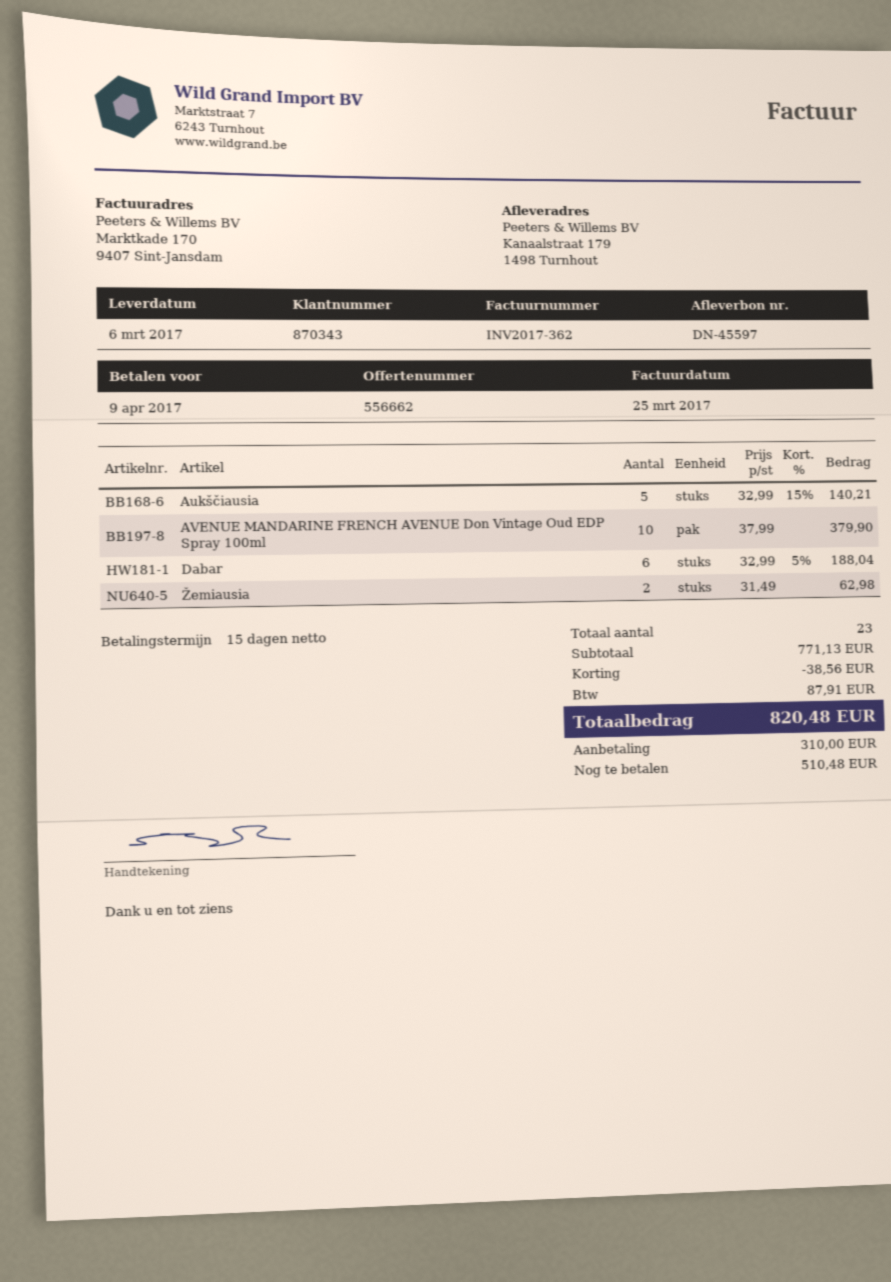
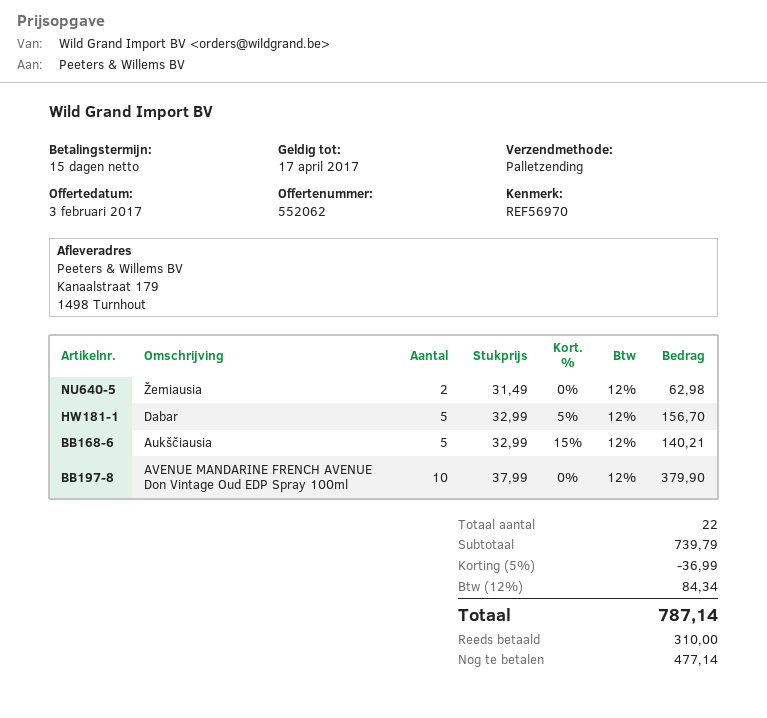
quote number: 556662 -> 552062
Dabar: 6 x 32.99 - 5% = 188.04 -> 5 x 32.99 - 5% = 156.70
total quantity: 23 -> 22
subtotal: 771.13 -> 739.79
discount: 38.56 -> 36.99
tax: 87.91 -> 84.34
total: 820.48 -> 787.14
balance: 510.48 -> 477.14

